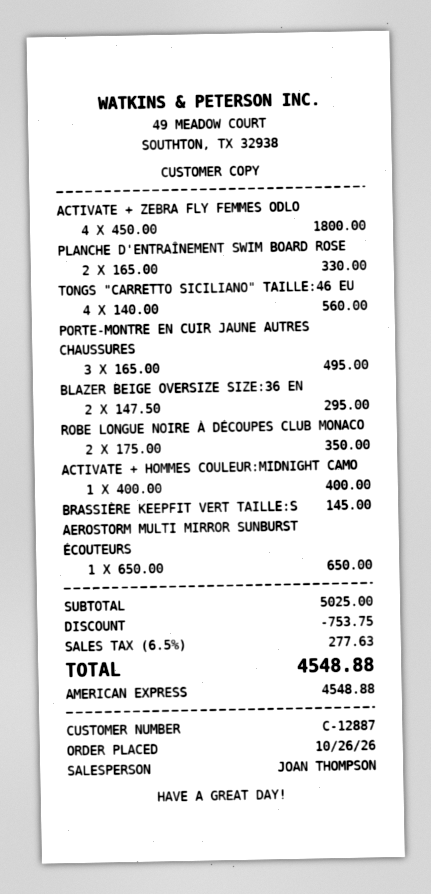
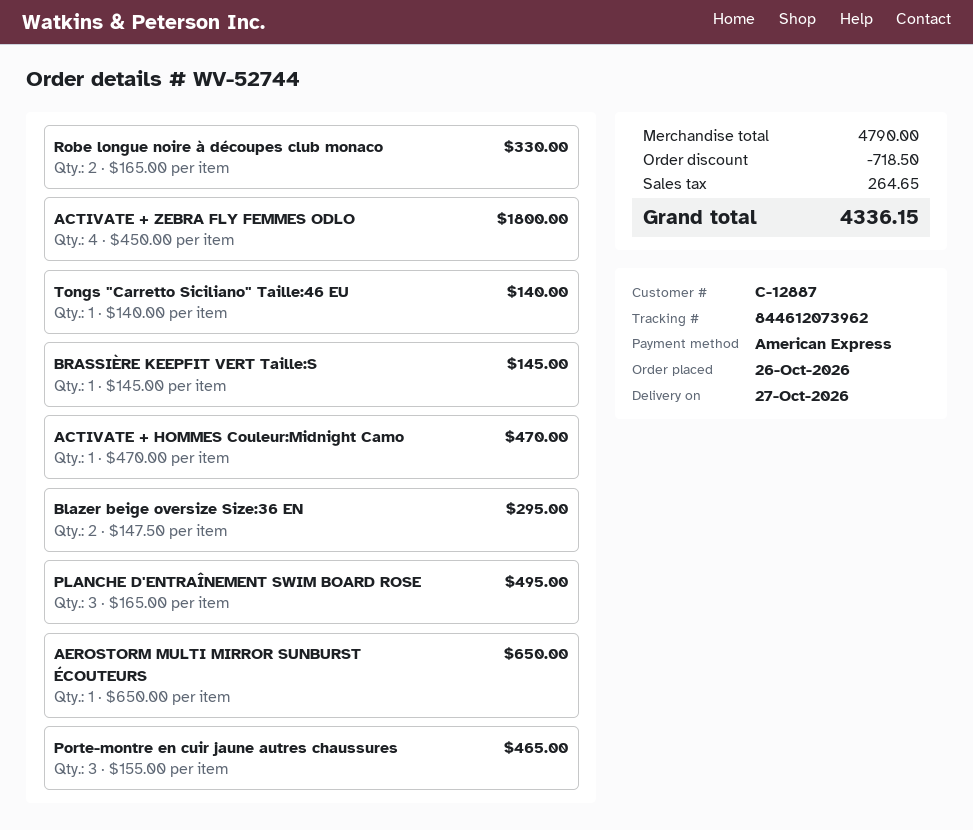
PLANCHE D'ENTRAÎNEMENT SWIM BOARD ROSE: 2 x 165.00 = 330.00 -> 3 x 165.00 = 495.00
TONGS "CARRETTO SICILIANO" TAILLE:46 EU: 4 x 140.00 = 560.00 -> 1 x 140.00 = 140.00
PORTE-MONTRE EN CUIR JAUNE AUTRES CHAUSSURES: 3 x 165.00 = 495.00 -> 3 x 155.00 = 465.00
ROBE LONGUE NOIRE À DÉCOUPES CLUB MONACO: 2 x 175.00 = 350.00 -> 2 x 165.00 = 330.00
ACTIVATE + HOMMES COULEUR:MIDNIGHT CAMO: 1 x 400.00 = 400.00 -> 1 x 470.00 = 470.00
subtotal: 5025.00 -> 4790.00
discount: 753.75 -> 718.50
tax: 277.63 -> 264.65
total: 4548.88 -> 4336.15

